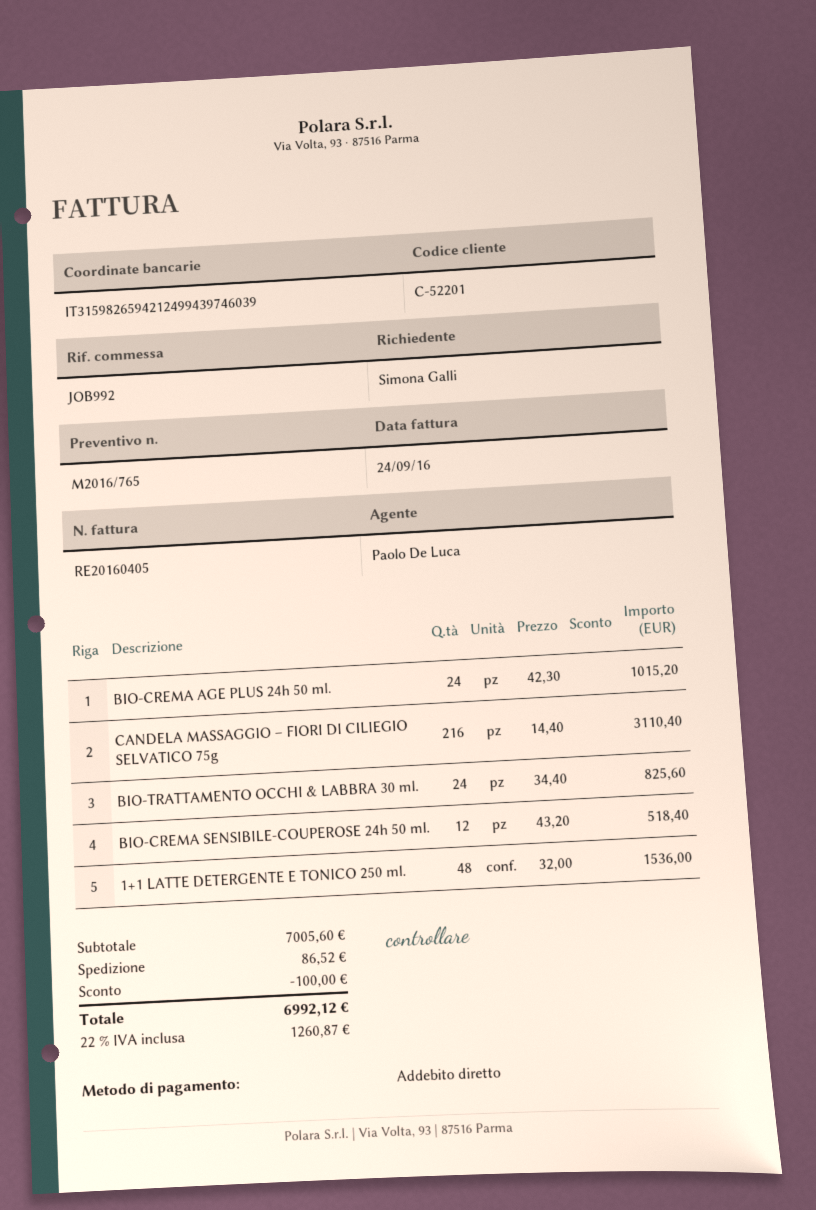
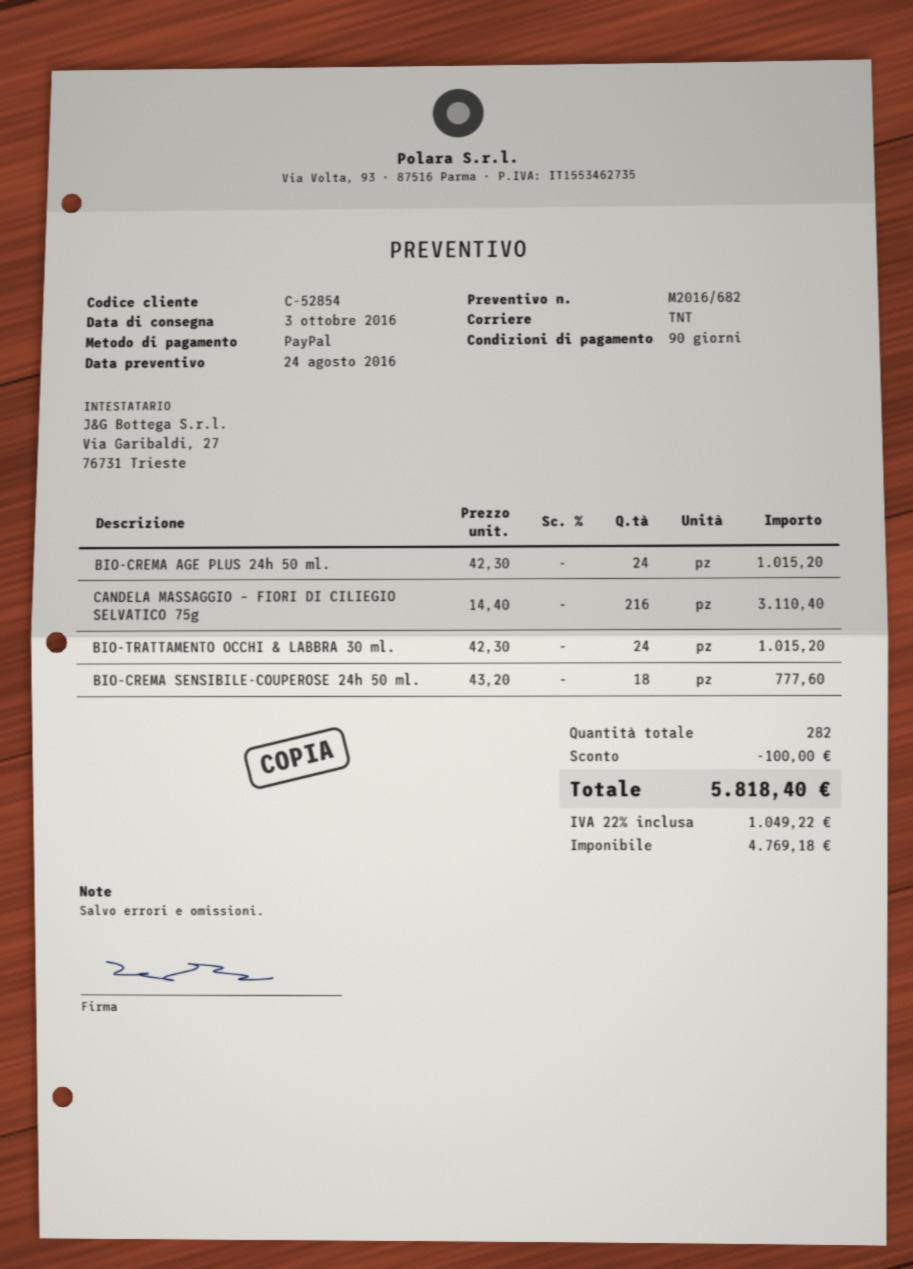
quote number: M2016/765 -> M2016/682
customer number: C-52201 -> C-52854
payment method: direct debit -> PayPal
BIO-TRATTAMENTO OCCHI & LABBRA 30 ml.: 24 x 34.40 = 825.60 -> 24 x 42.30 = 1015.20
BIO-CREMA SENSIBILE-COUPEROSE 24h 50 ml.: 12 x 43.20 = 518.40 -> 18 x 43.20 = 777.60
1+1 LATTE DETERGENTE E TONICO 250 ml.: 48 x 32.00 = 1536.00 -> none
shipping: 86.52 -> none
tax: 22% = 1260.87 -> 22% = 1049.22
total: 6992.12 -> 5818.40

